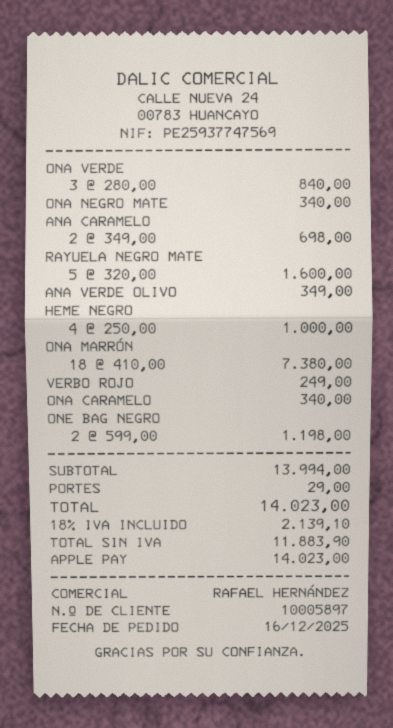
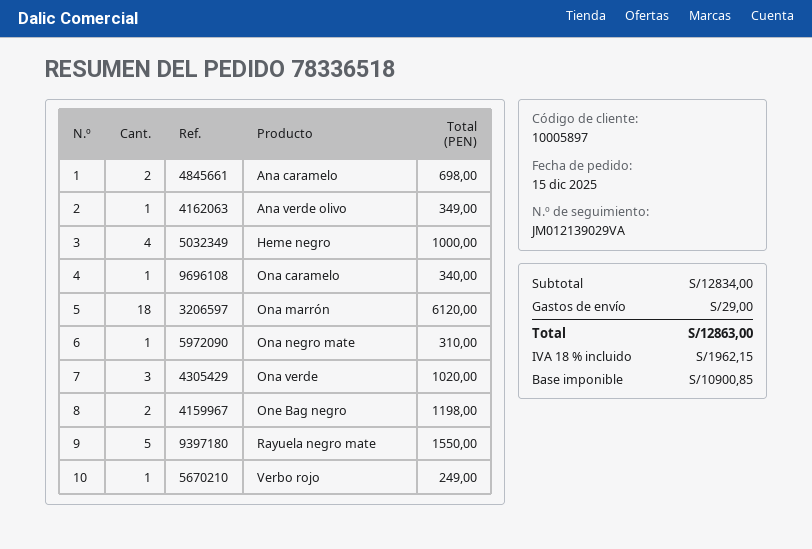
order date: 2025-12-16 -> 2025-12-15
ONA VERDE: 3 for 840.00 -> 3 for 1020.00
ONA NEGRO MATE: 1 for 340.00 -> 1 for 310.00
RAYUELA NEGRO MATE: 5 for 1600.00 -> 5 for 1550.00
ONA MARRÓN: 18 for 7380.00 -> 18 for 6120.00
subtotal: 13994.00 -> 12834.00
net: 11883.90 -> 10900.85
tax: 18% = 2139.10 -> 18% = 1962.15
total: 14023.00 -> 12863.00

